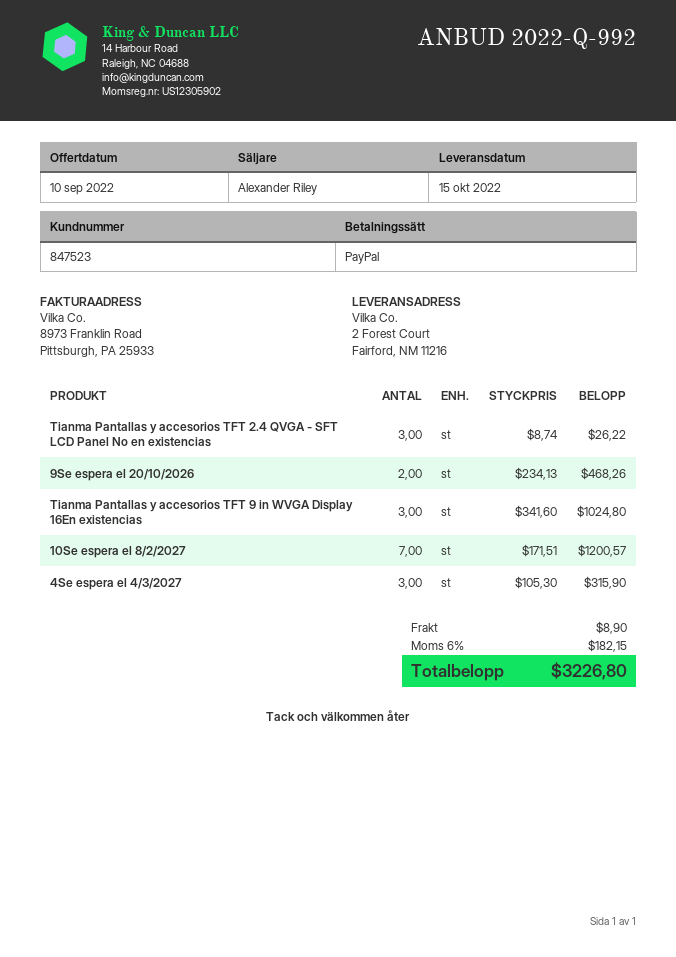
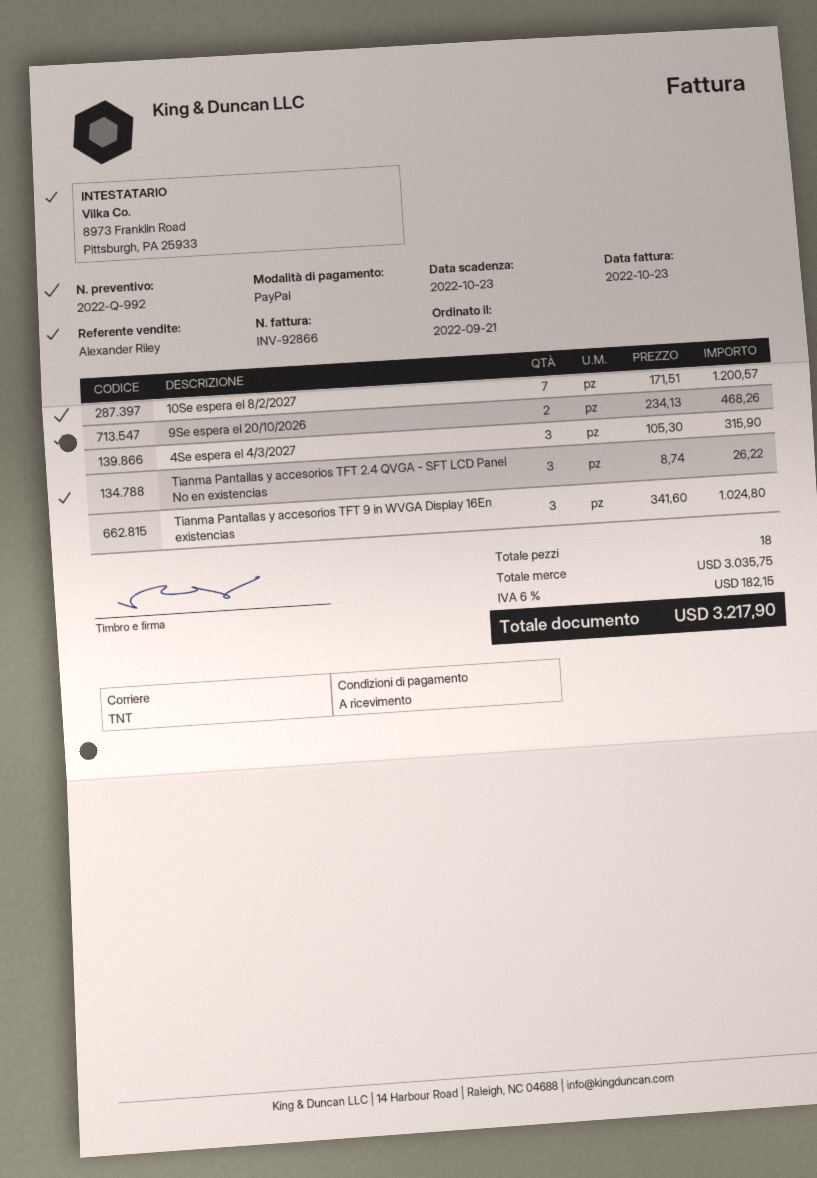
shipping: 8.90 -> none
total: 3226.80 -> 3217.90

